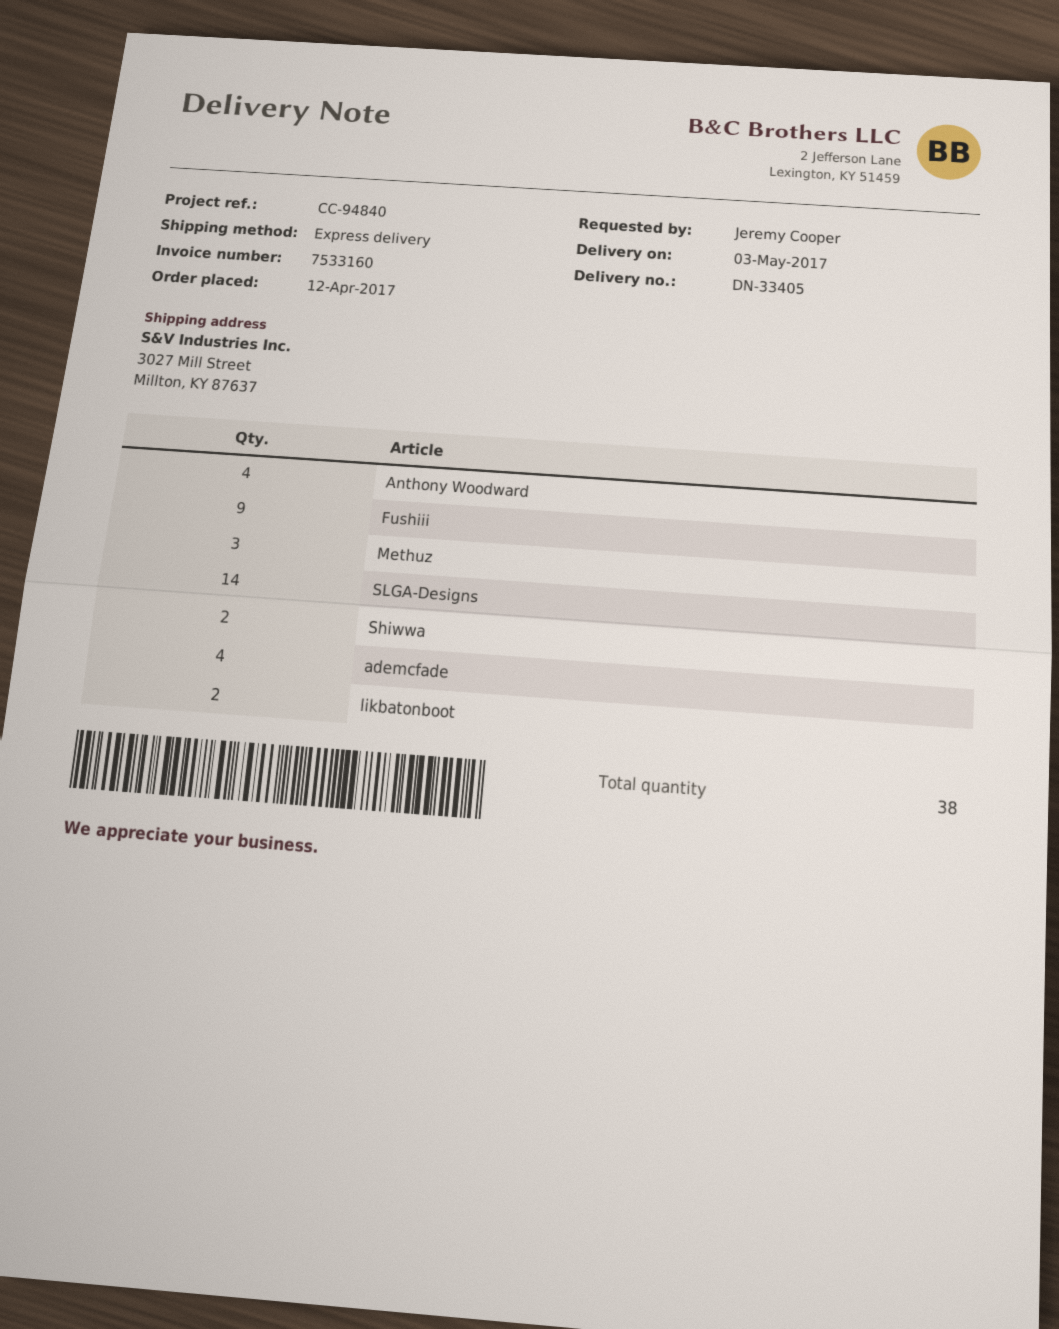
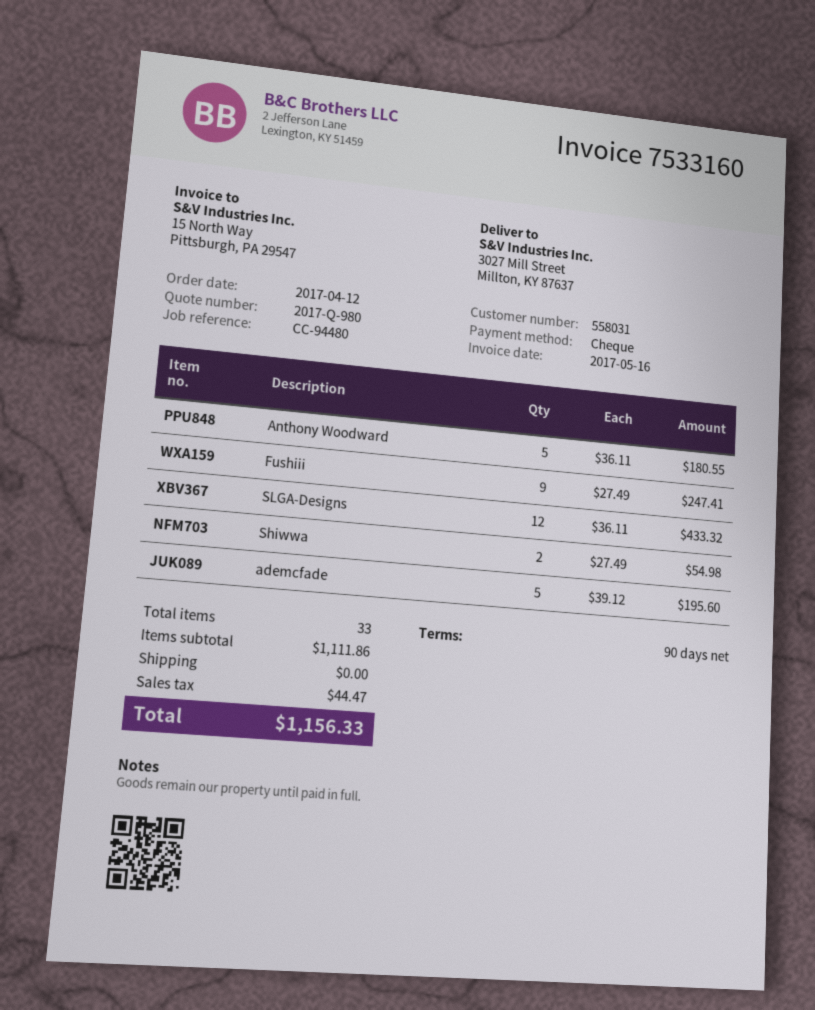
reference: CC-94840 -> CC-94480
Anthony Woodward: 4 -> 5
Methuz: 3 -> none
SLGA-Designs: 14 -> 12
ademcfade: 4 -> 5
likbatonboot: 2 -> none
total quantity: 38 -> 33

